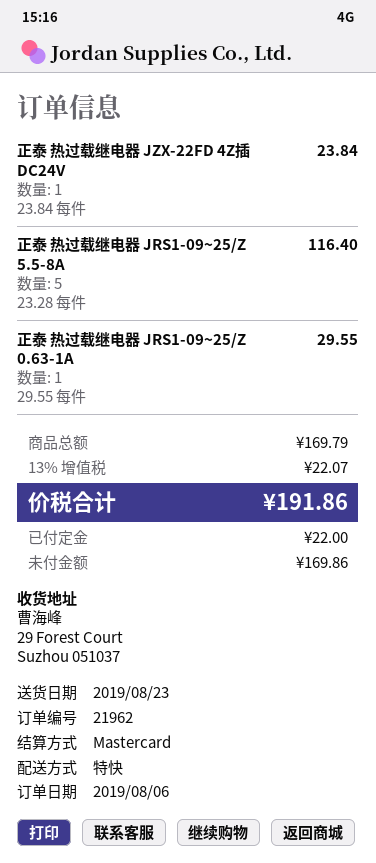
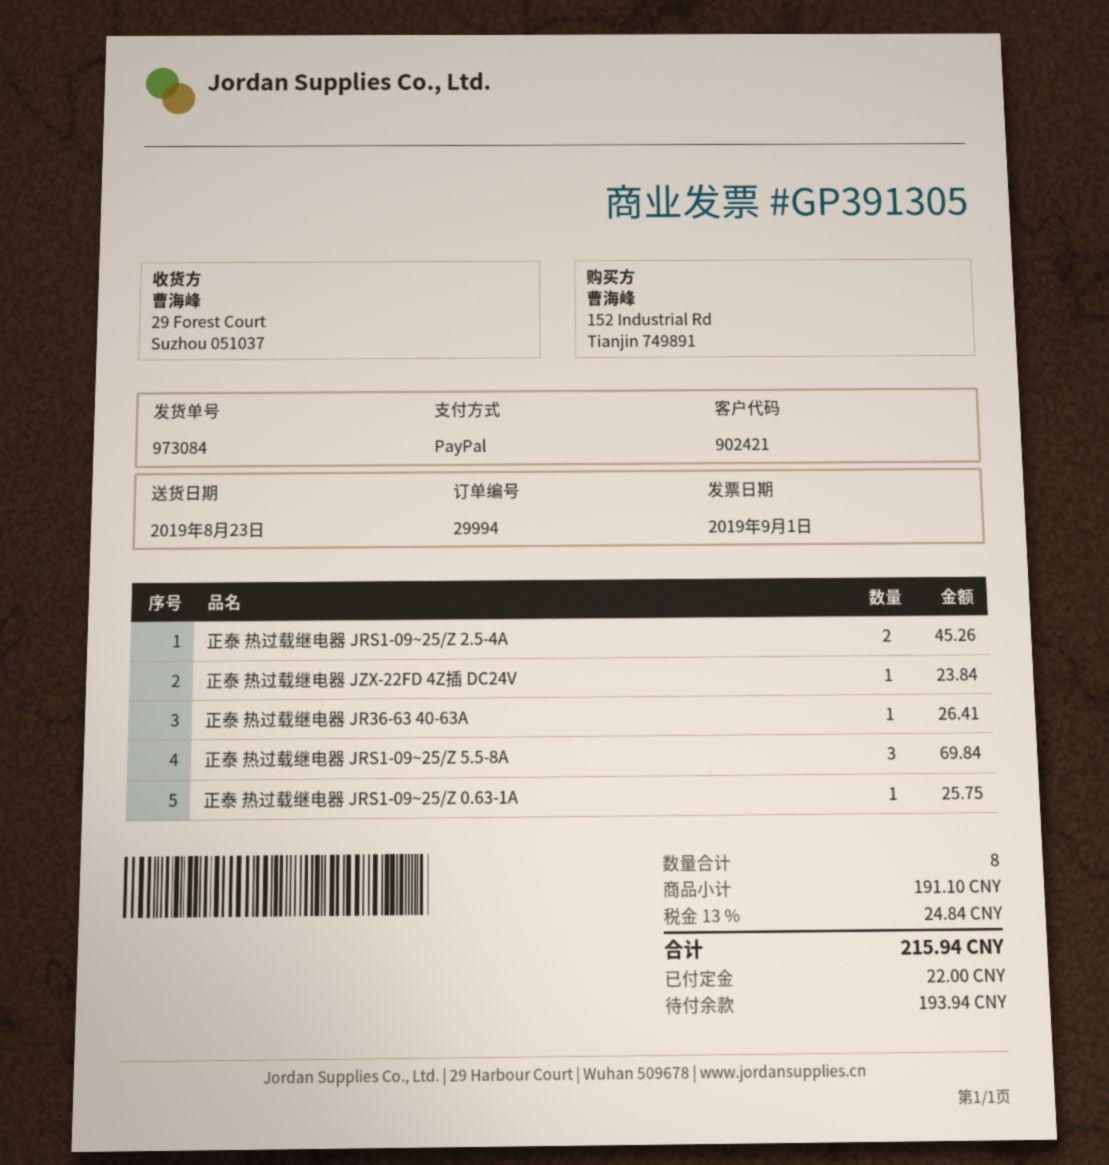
order number: 21962 -> 29994
payment method: Mastercard -> PayPal
正泰 热过载继电器 JRS1-09~25/Z 5.5-8A: 5 for 116.40 -> 3 for 69.84
正泰 热过载继电器 JRS1-09~25/Z 0.63-1A: 1 for 29.55 -> 1 for 25.75
正泰 热过载继电器 JRS1-09~25/Z 2.5-4A: none -> 2 for 45.26
正泰 热过载继电器 JR36-63 40-63A: none -> 1 for 26.41
subtotal: 169.79 -> 191.10
tax: 13% = 22.07 -> 13% = 24.84
total: 191.86 -> 215.94
balance: 169.86 -> 193.94

